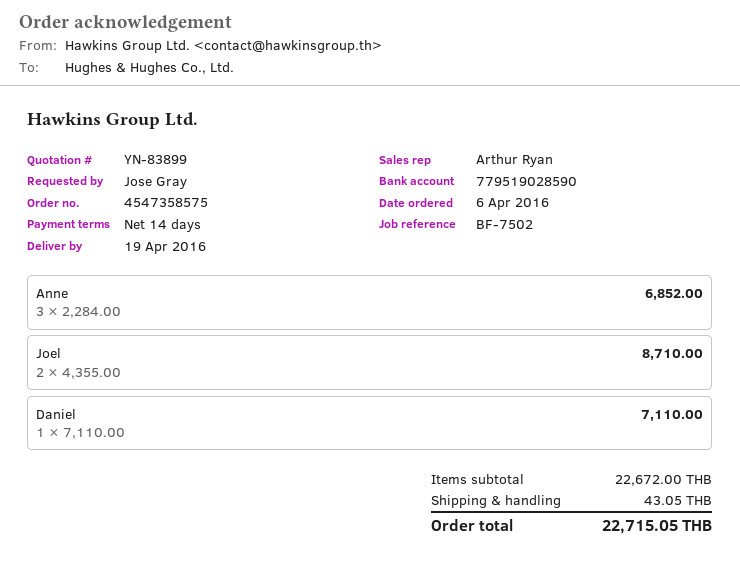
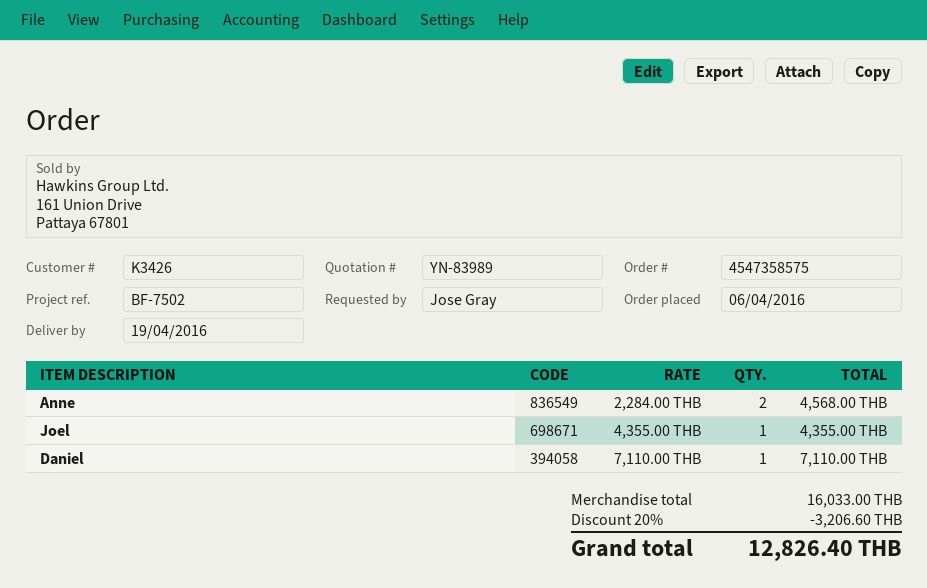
quote number: YN-83899 -> YN-83989
Anne: 3 x 2284.00 = 6852.00 -> 2 x 2284.00 = 4568.00
Joel: 2 x 4355.00 = 8710.00 -> 1 x 4355.00 = 4355.00
subtotal: 22672.00 -> 16033.00
discount: none -> 20% = 3206.60
shipping: 43.05 -> none
total: 22715.05 -> 12826.40

